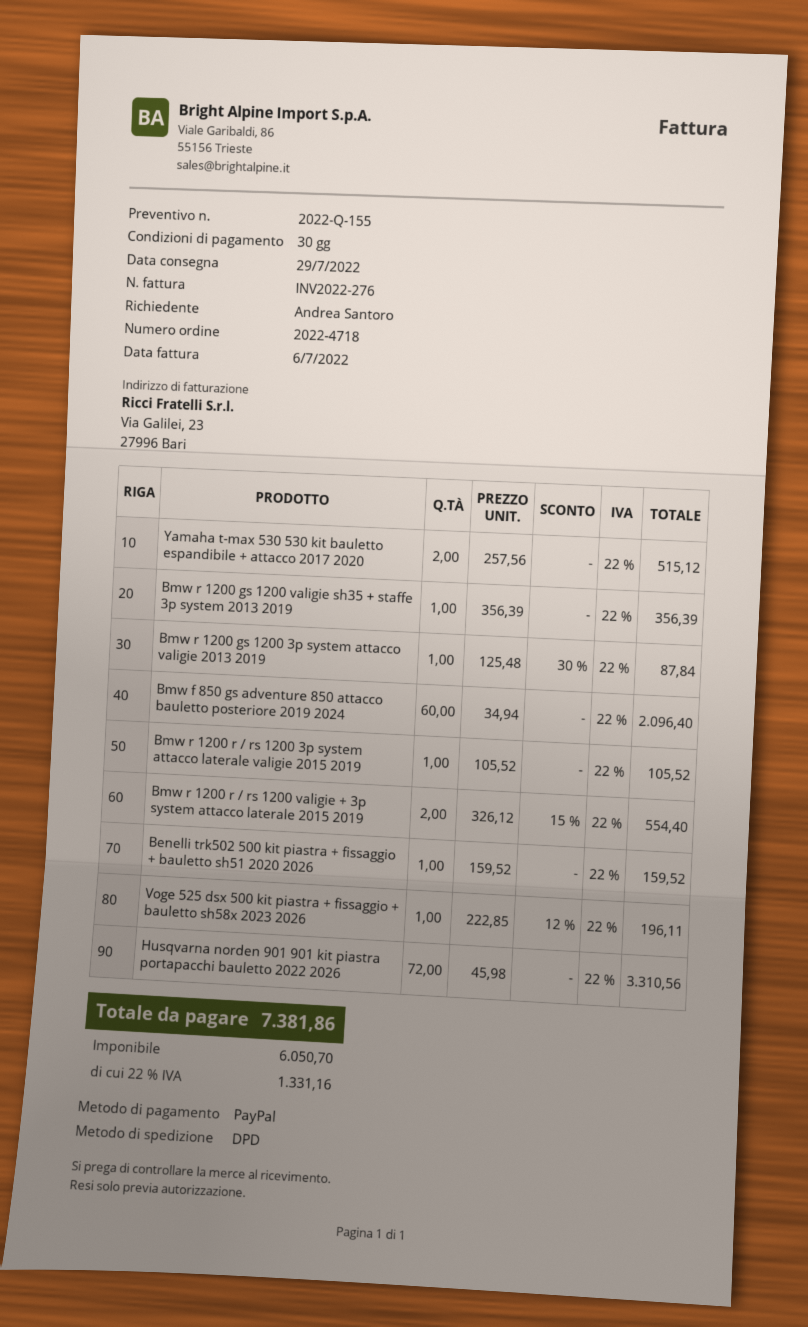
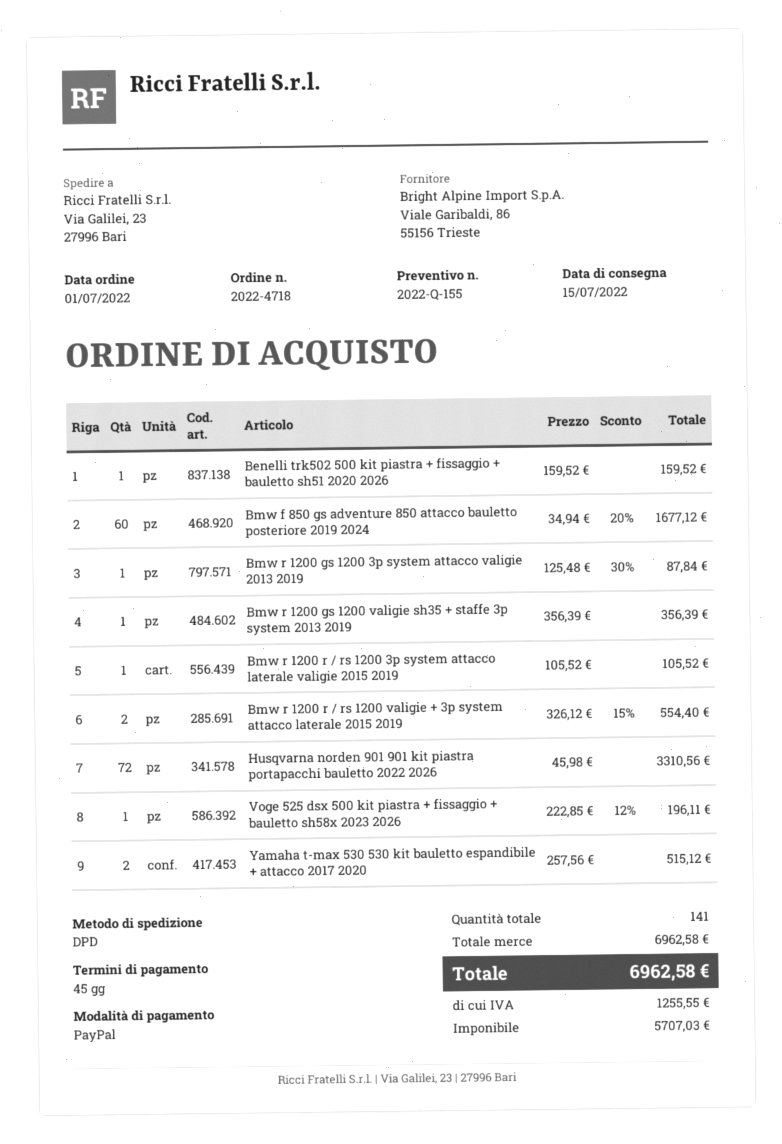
delivery date: 2022-07-29 -> 2022-07-15
payment terms: 30 days -> 45 days
Bmw f 850 gs adventure 850 attacco bauletto posteriore 2019 2024: 60 x 34.94 = 2096.40 -> 60 x 34.94 - 20% = 1677.12
net: 6050.70 -> 5707.03
tax: 1331.16 -> 1255.55
total: 7381.86 -> 6962.58

